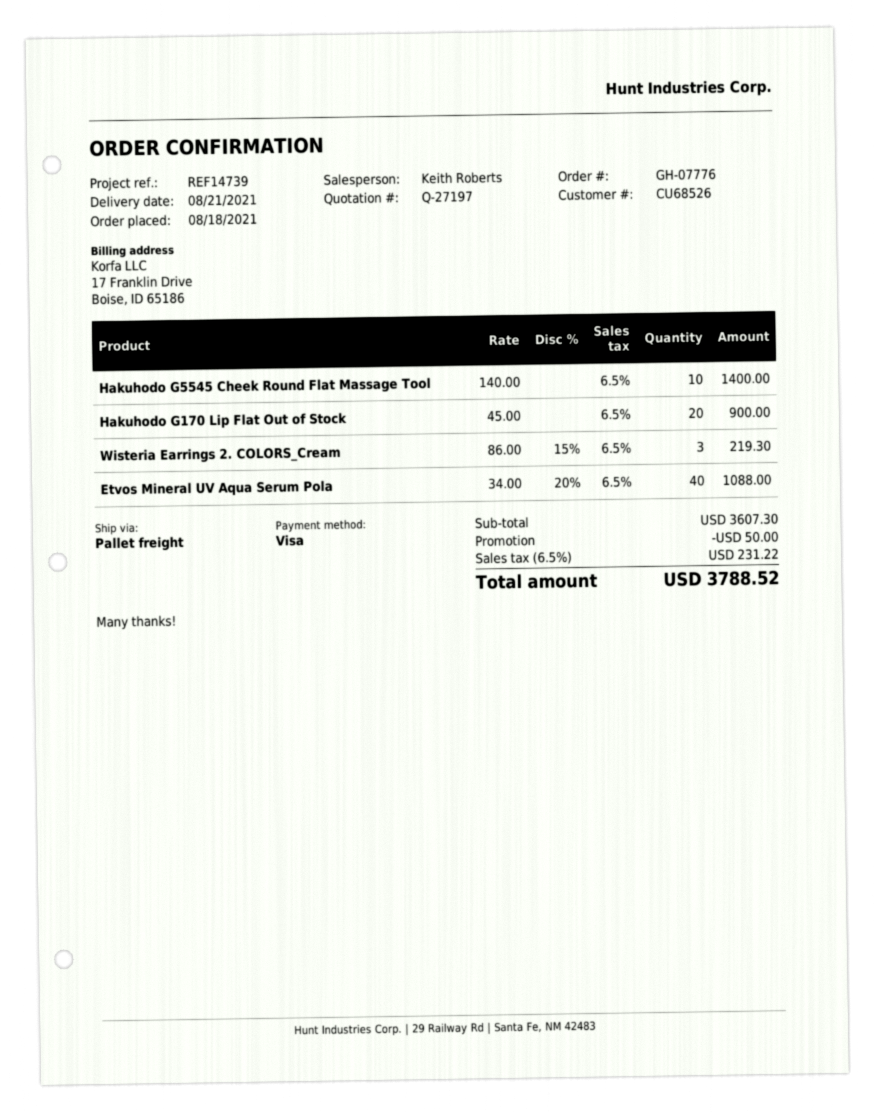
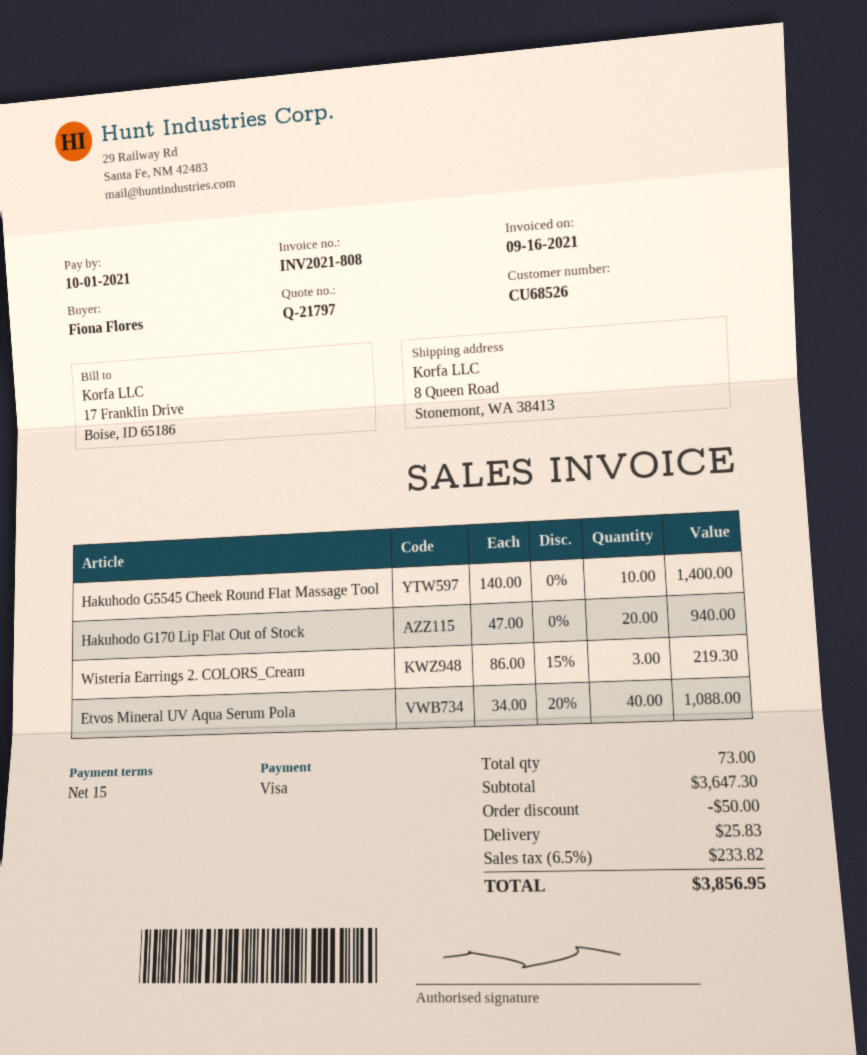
quote number: Q-27197 -> Q-21797
Hakuhodo G170 Lip Flat Out of Stock: 20 x 45.00 = 900.00 -> 20 x 47.00 = 940.00
subtotal: 3607.30 -> 3647.30
shipping: none -> 25.83
tax: 6.5% = 231.22 -> 6.5% = 233.82
total: 3788.52 -> 3856.95

